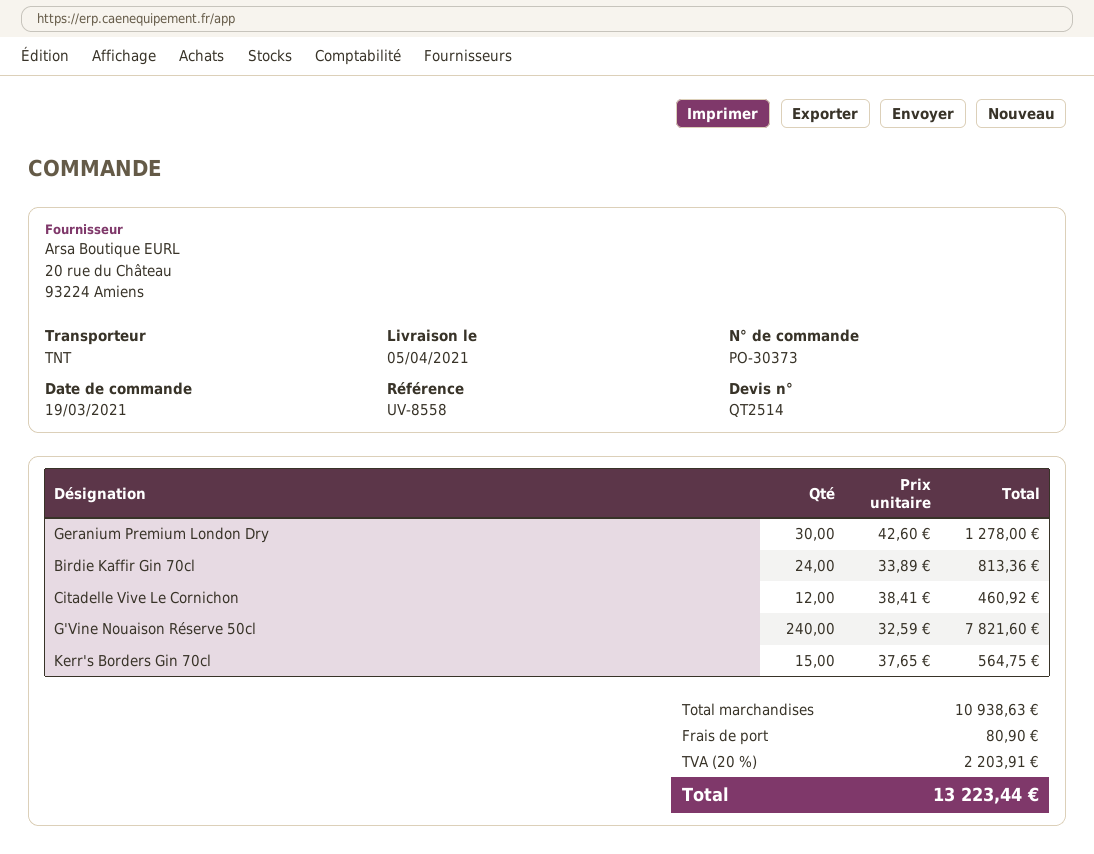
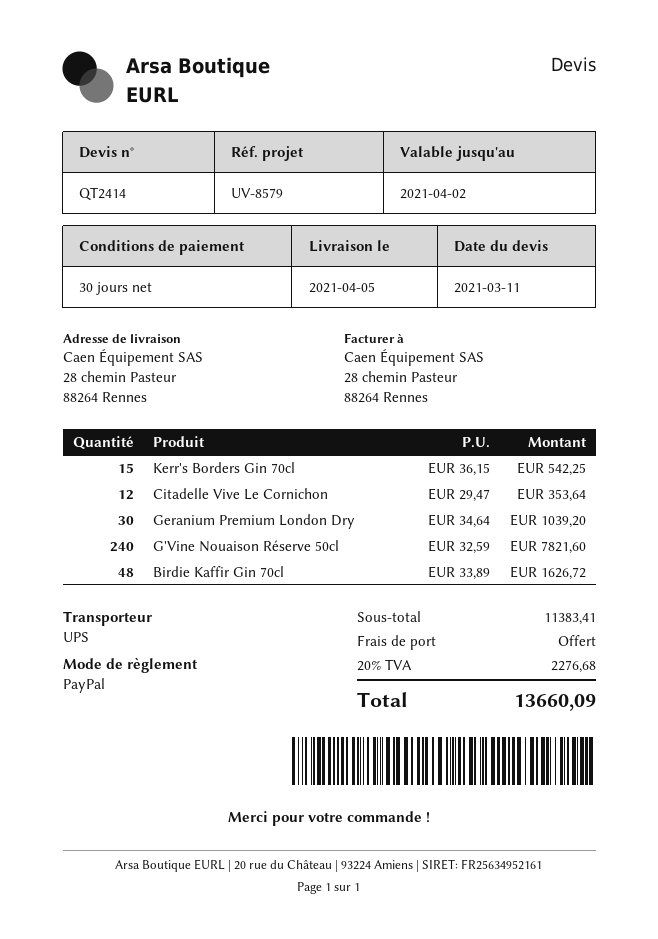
quote number: QT2514 -> QT2414
reference: UV-8558 -> UV-8579
shipping method: TNT -> UPS
Geranium Premium London Dry: 30 x 42.60 = 1278.00 -> 30 x 34.64 = 1039.20
Birdie Kaffir Gin 70cl: 24 x 33.89 = 813.36 -> 48 x 33.89 = 1626.72
Citadelle Vive Le Cornichon: 12 x 38.41 = 460.92 -> 12 x 29.47 = 353.64
Kerr's Borders Gin 70cl: 15 x 37.65 = 564.75 -> 15 x 36.15 = 542.25
subtotal: 10938.63 -> 11383.41
shipping: 80.90 -> 0.00
tax: 20% = 2203.91 -> 20% = 2276.68
total: 13223.44 -> 13660.09

